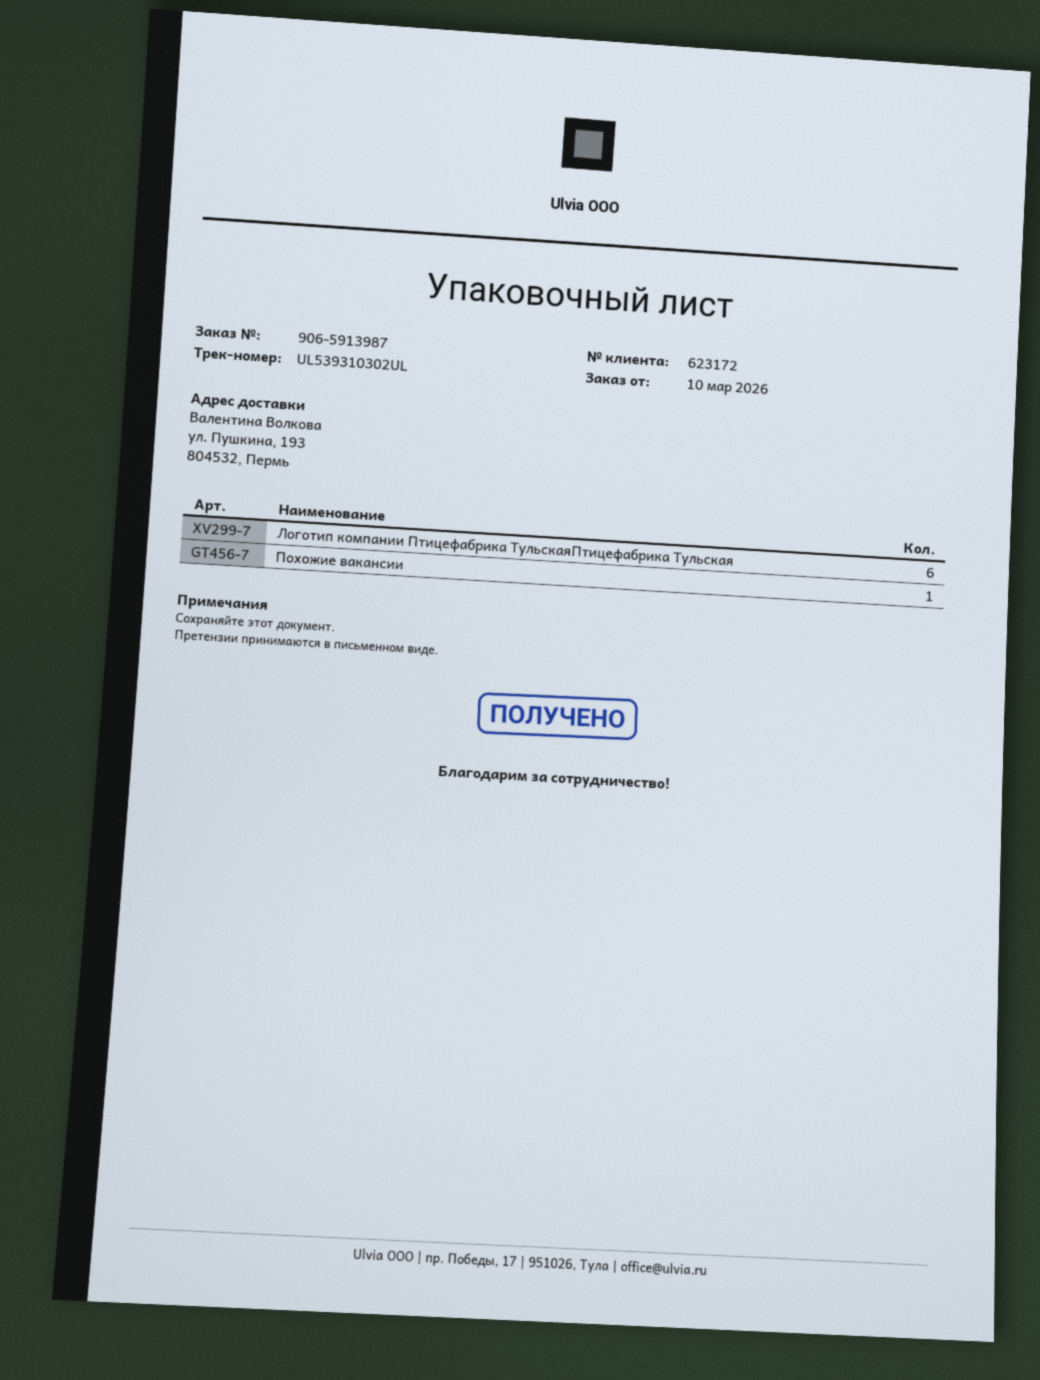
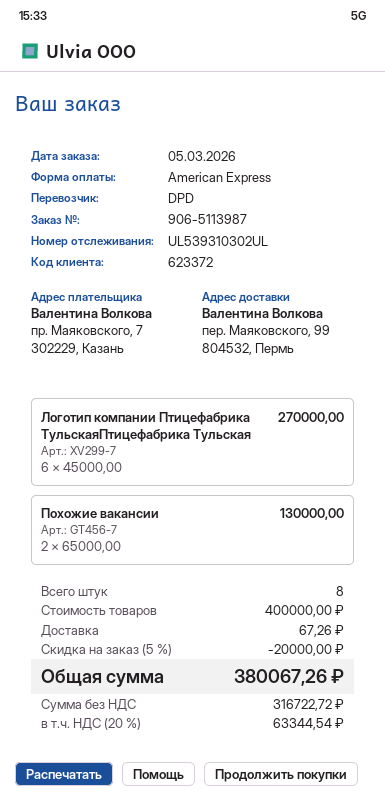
order number: 906-5913987 -> 906-5113987
order date: 2026-03-10 -> 2026-03-05
customer number: 623172 -> 623372
ship to: ул. Пушкина, 193, 804532, Пермь -> пер. Маяковского, 99, 804532, Пермь
Похожие вакансии: 1 -> 2

